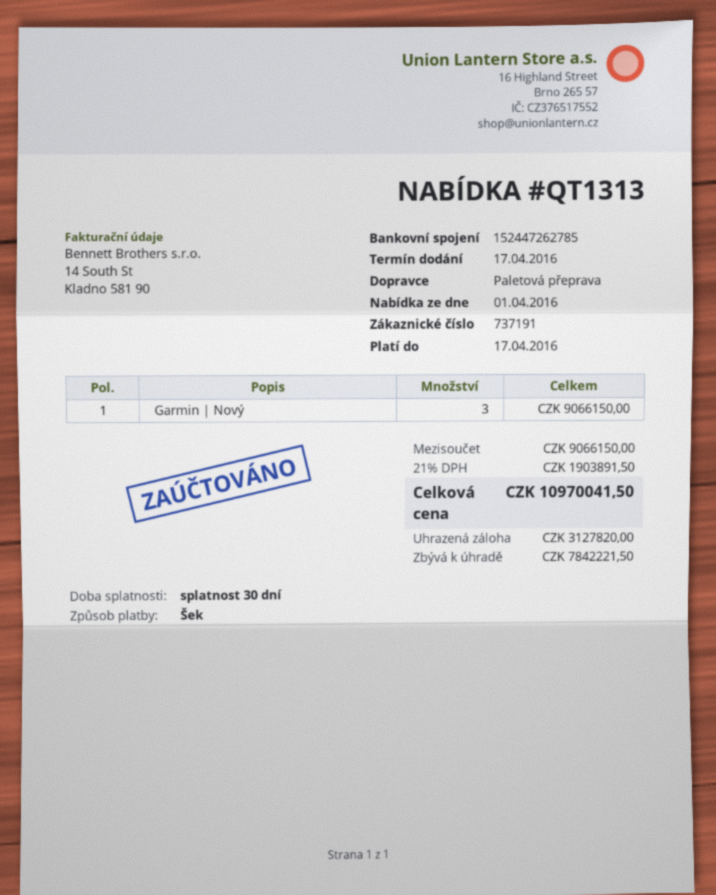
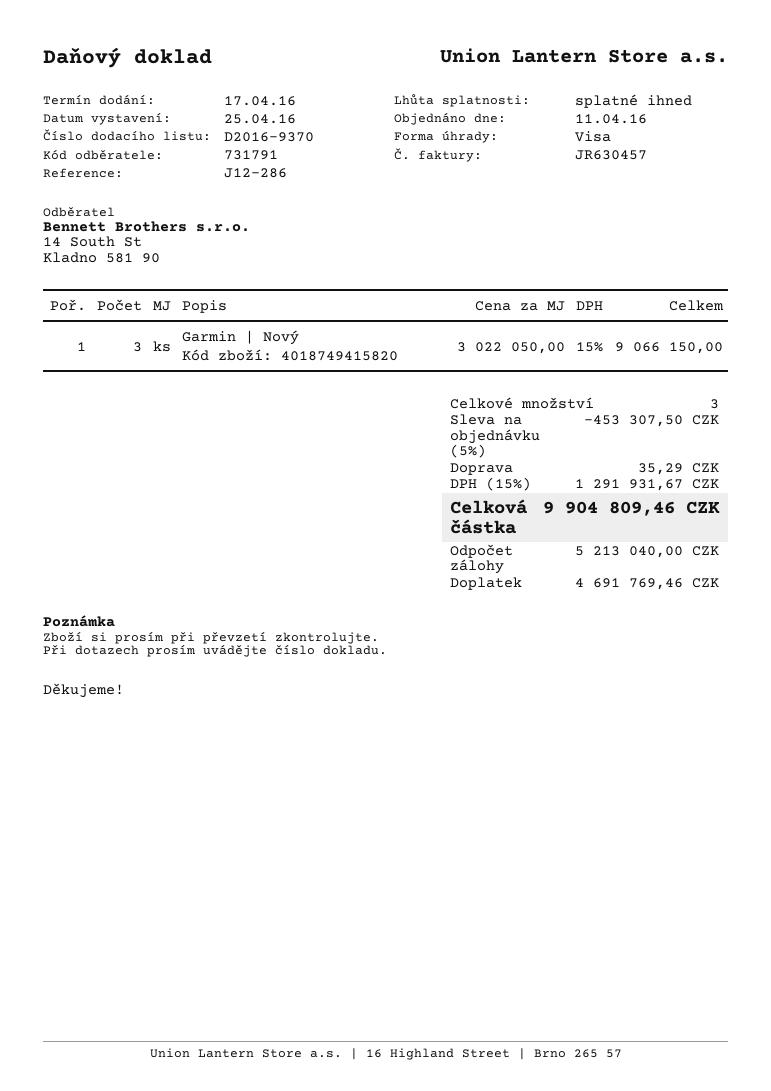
payment terms: 30 days -> on receipt
customer number: 737191 -> 731791
payment method: cheque -> Visa
discount: none -> 5% = 453307.50
shipping: none -> 35.29
tax: 21% = 1903891.50 -> 15% = 1291931.67
total: 10970041.50 -> 9904809.46
deposit: 3127820.00 -> 5213040.00
balance: 7842221.50 -> 4691769.46

